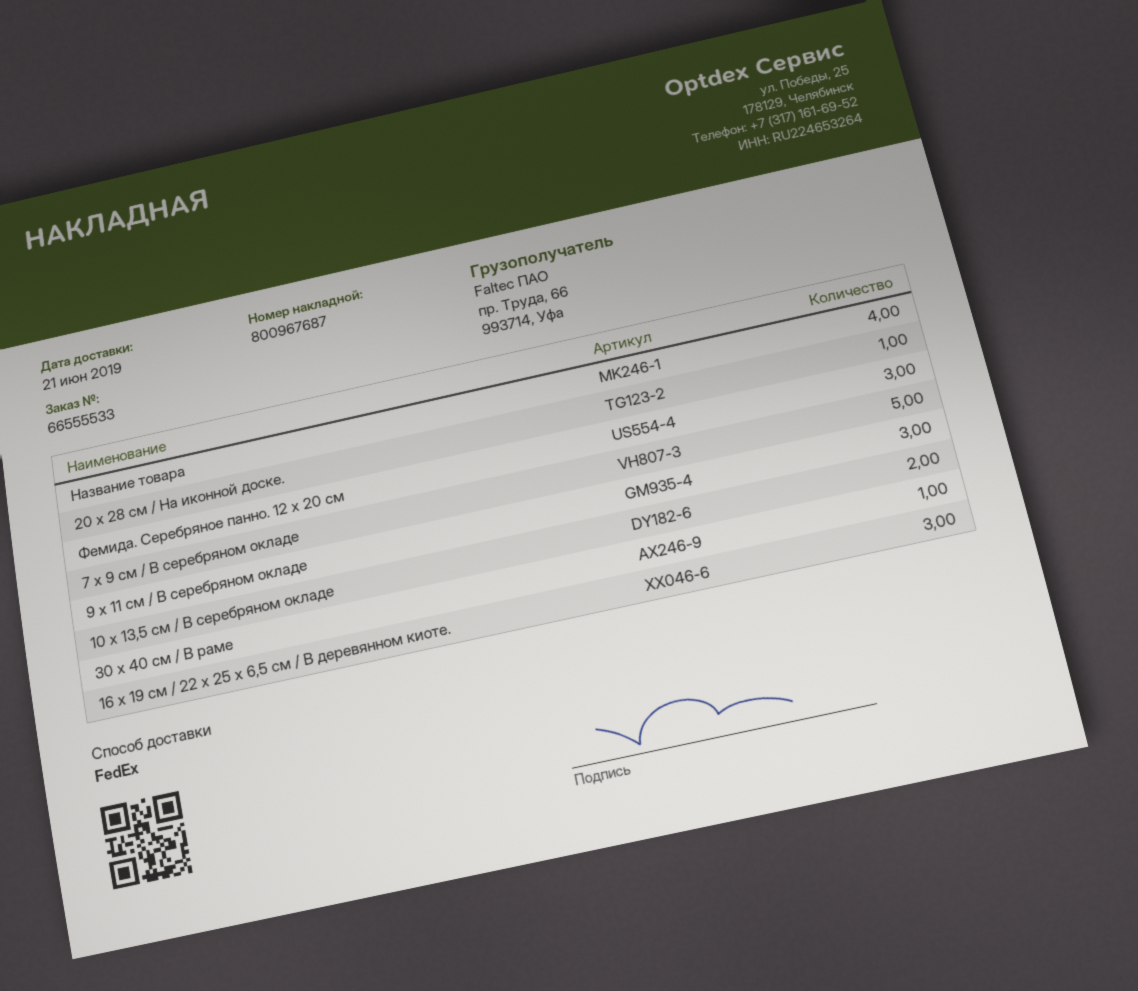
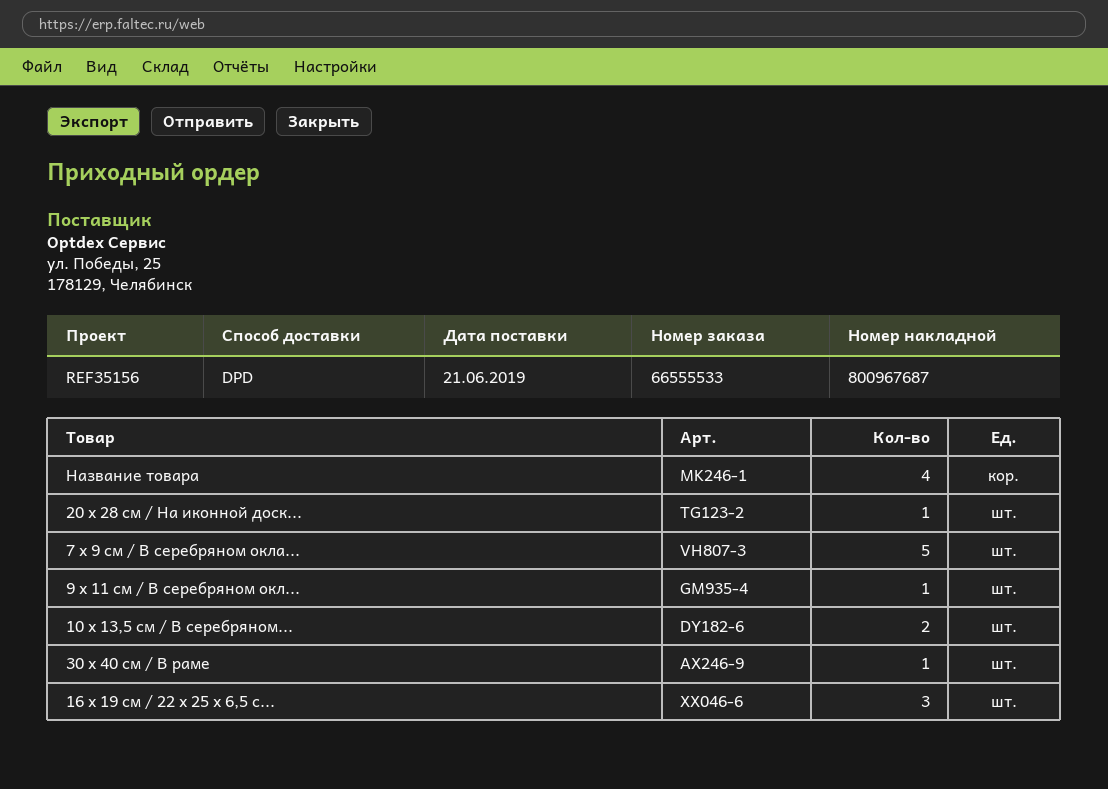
shipping method: FedEx -> DPD
Фемида. Серебряное панно. 12 х 20 см: 3 -> none
9 х 11 см / В серебряном окладе: 3 -> 1

